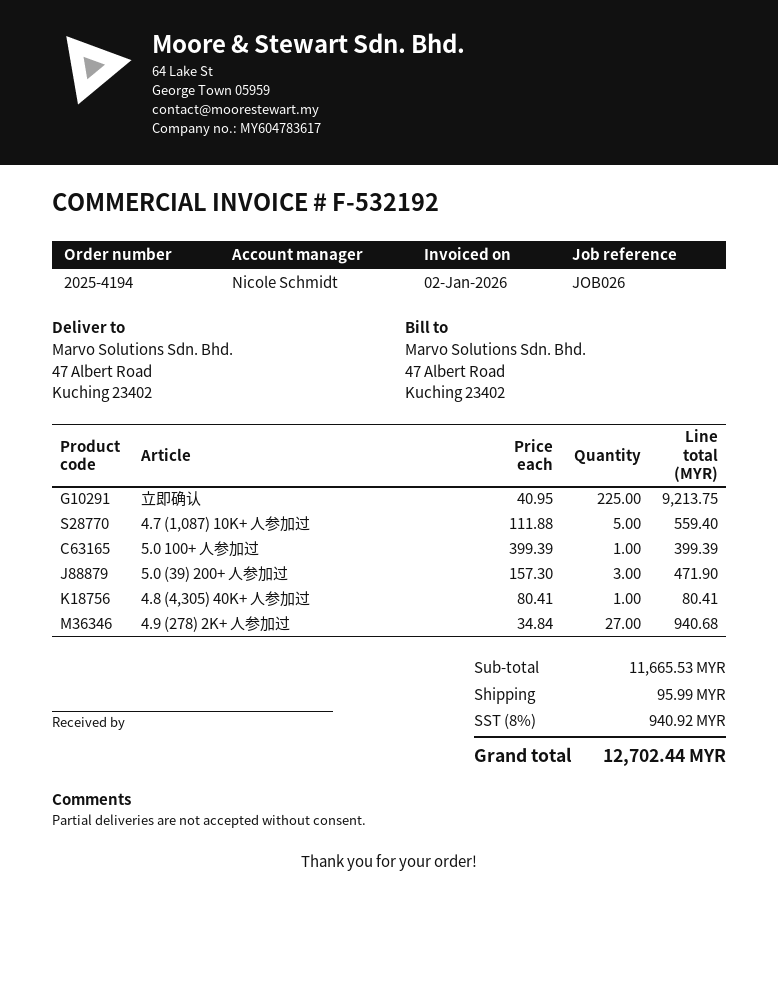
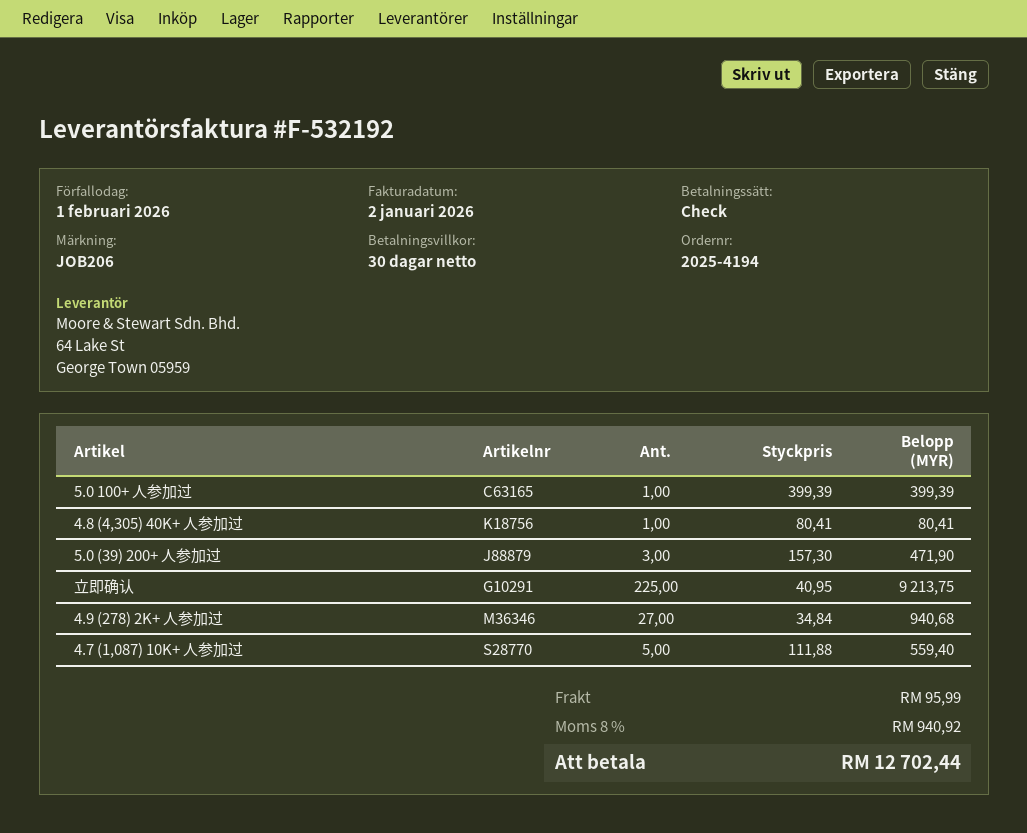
reference: JOB026 -> JOB206

